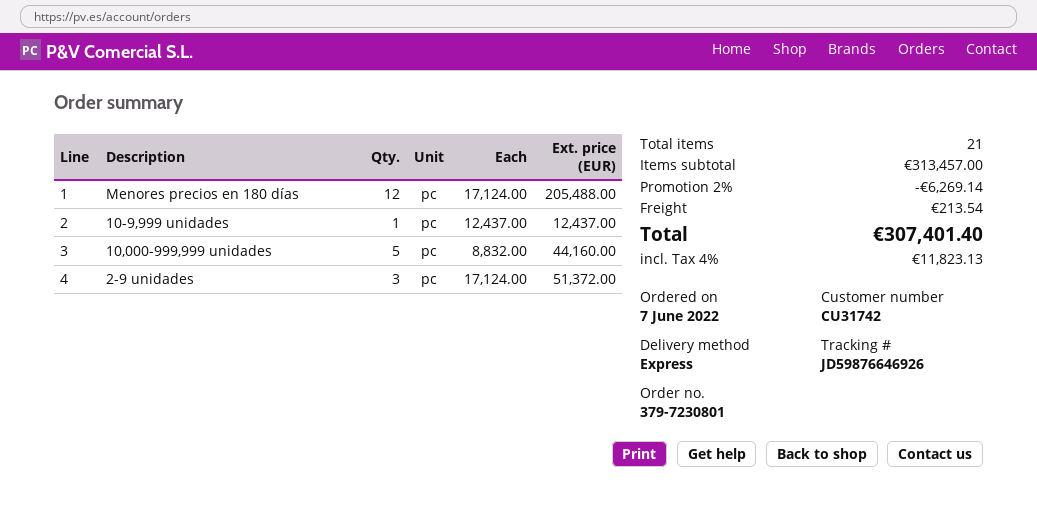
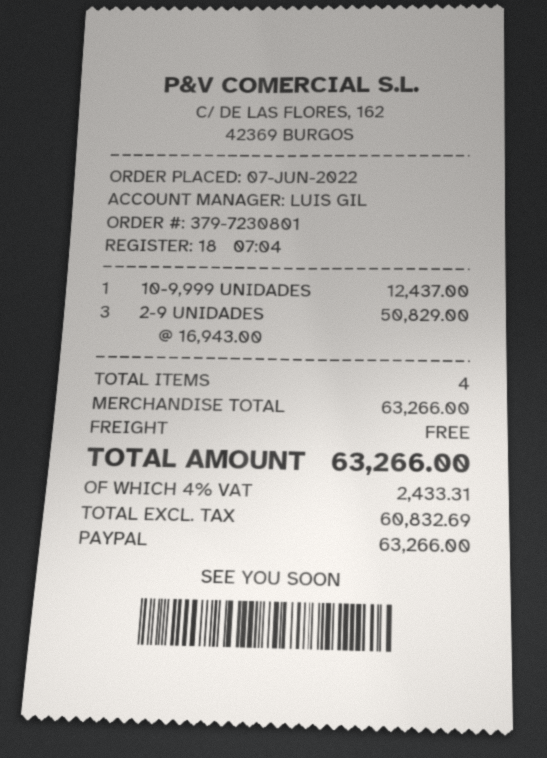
Menores precios en 180 días: 12 x 17124.00 = 205488.00 -> none
10,000-999,999 unidades: 5 x 8832.00 = 44160.00 -> none
2-9 unidades: 3 x 17124.00 = 51372.00 -> 3 x 16943.00 = 50829.00
total quantity: 21 -> 4
subtotal: 313457.00 -> 63266.00
discount: 2% = 6269.14 -> none
shipping: 213.54 -> 0.00
tax: 4% = 11823.13 -> 4% = 2433.31
total: 307401.40 -> 63266.00

